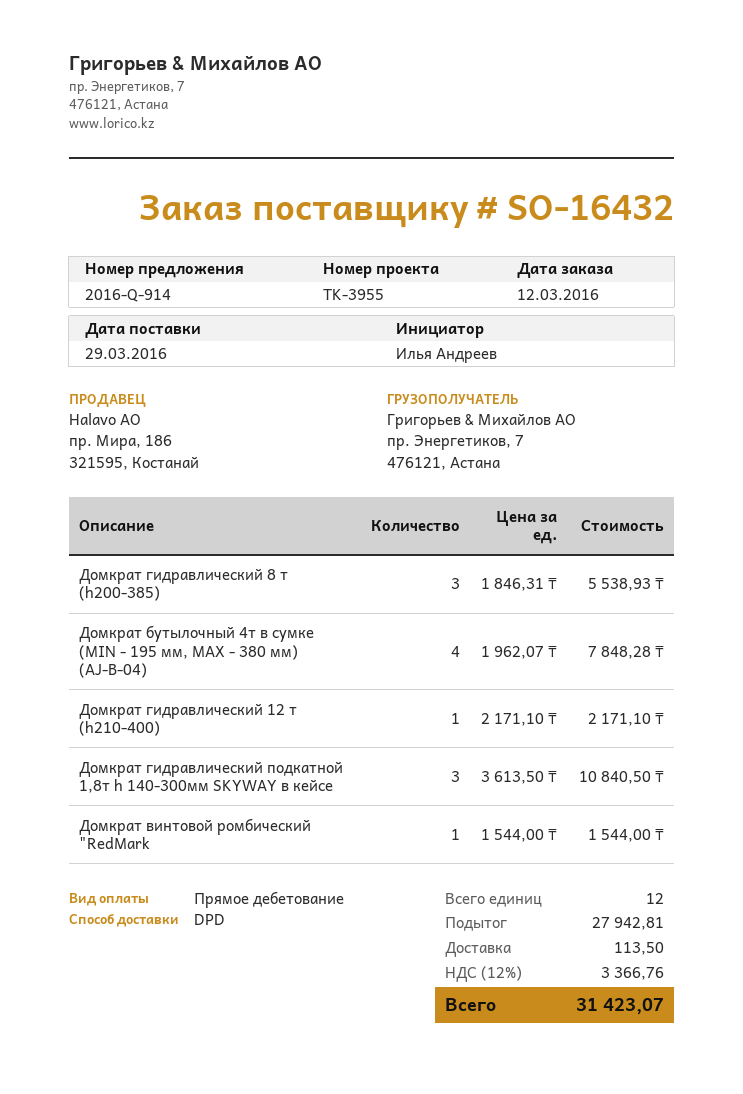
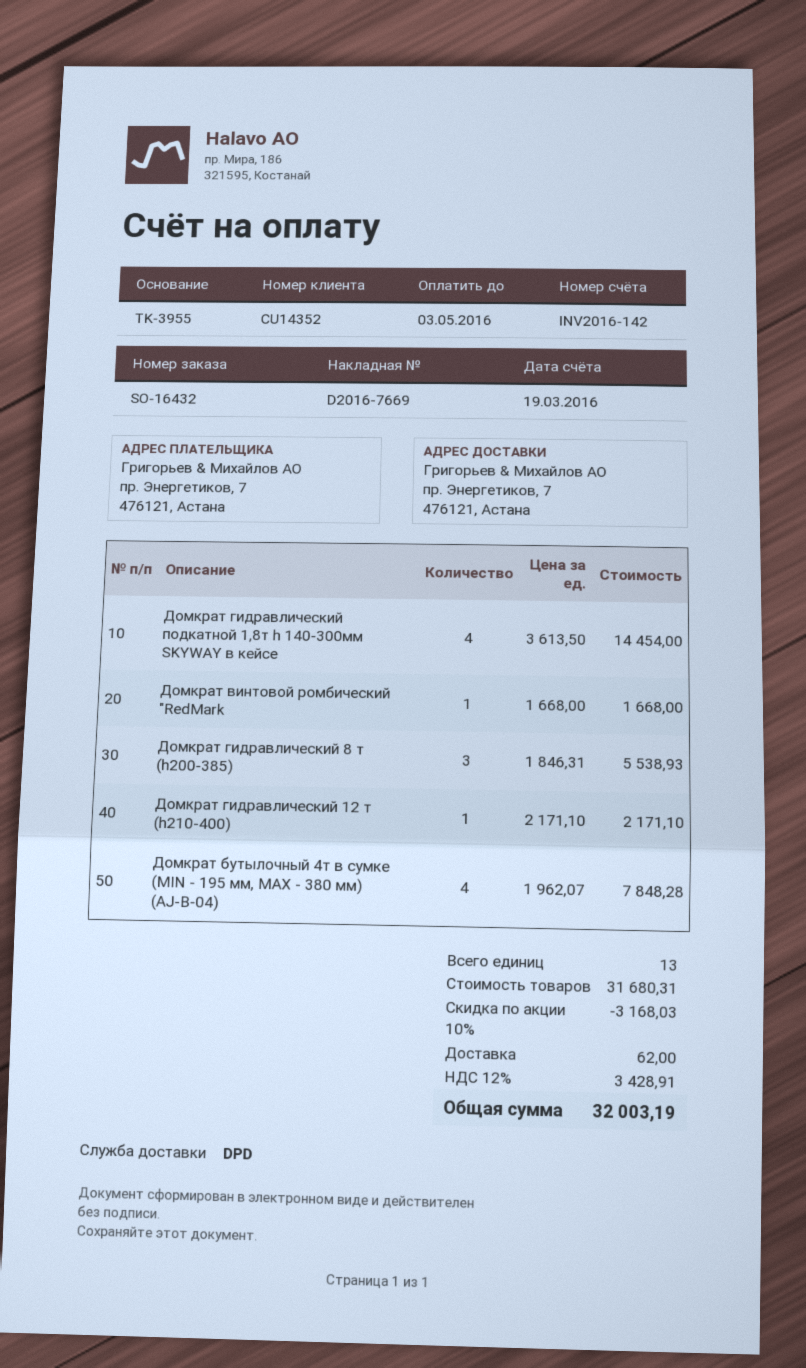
Домкрат гидравлический подкатной 1,8т h 140-300мм SKYWAY в кейсе: 3 x 3613.50 = 10840.50 -> 4 x 3613.50 = 14454.00
Домкрат винтовой ромбический "RedMark: 1 x 1544.00 = 1544.00 -> 1 x 1668.00 = 1668.00
total quantity: 12 -> 13
subtotal: 27942.81 -> 31680.31
discount: none -> 10% = 3168.03
shipping: 113.50 -> 62.00
tax: 12% = 3366.76 -> 12% = 3428.91
total: 31423.07 -> 32003.19

